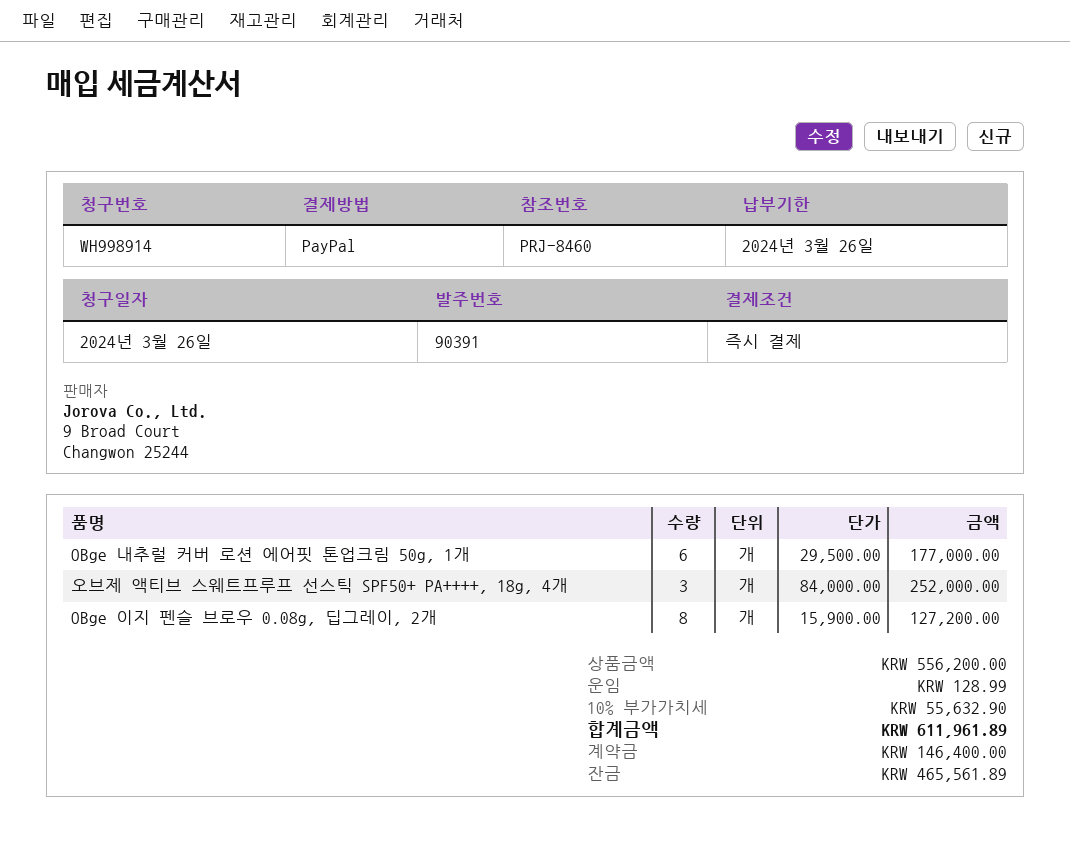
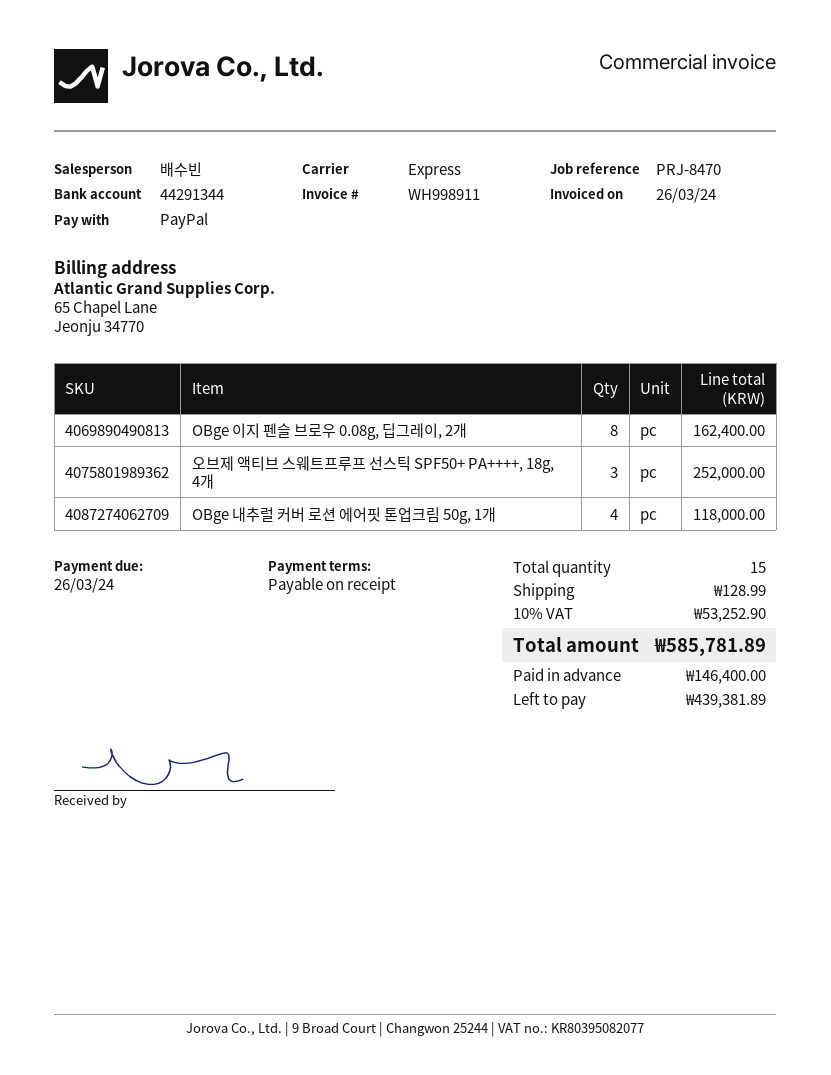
invoice number: WH998914 -> WH998911
reference: PRJ-8460 -> PRJ-8470
OBge 내추럴 커버 로션 에어핏 톤업크림 50g, 1개: 6 for 177000.00 -> 4 for 118000.00
OBge 이지 펜슬 브로우 0.08g, 딥그레이, 2개: 8 for 127200.00 -> 8 for 162400.00
tax: 10% = 55632.90 -> 10% = 53252.90
total: 611961.89 -> 585781.89
balance: 465561.89 -> 439381.89

